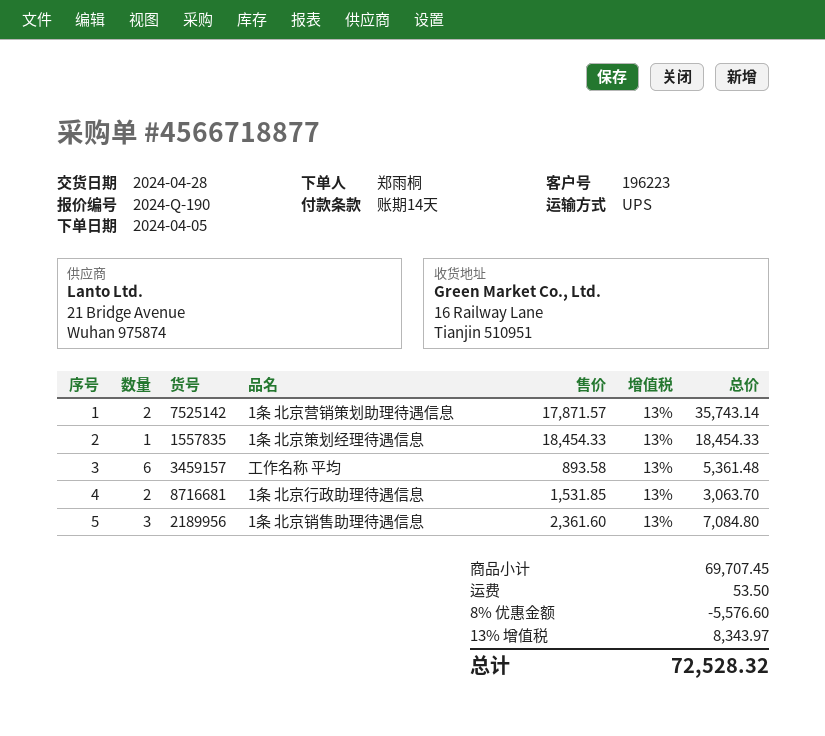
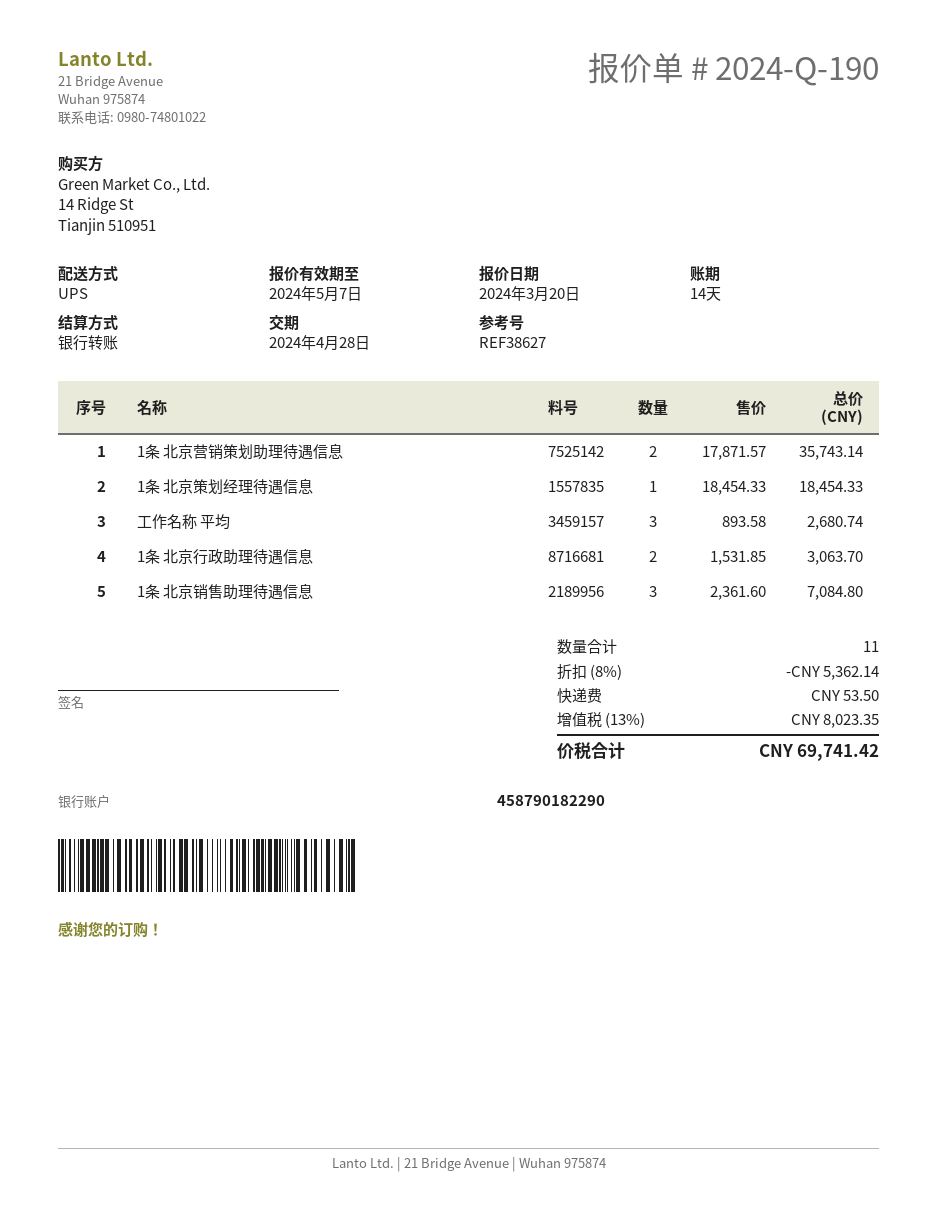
工作名称 平均: 6 x 893.58 = 5361.48 -> 3 x 893.58 = 2680.74
discount: 8% = 5576.60 -> 8% = 5362.14
tax: 13% = 8343.97 -> 13% = 8023.35
total: 72528.32 -> 69741.42

